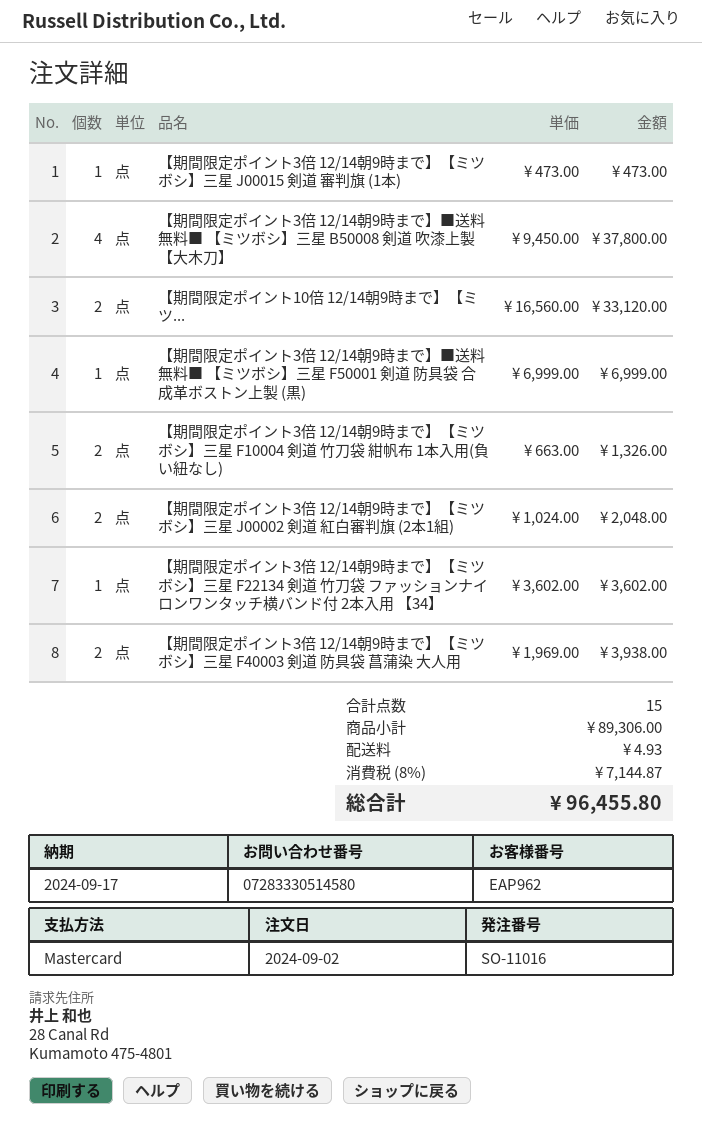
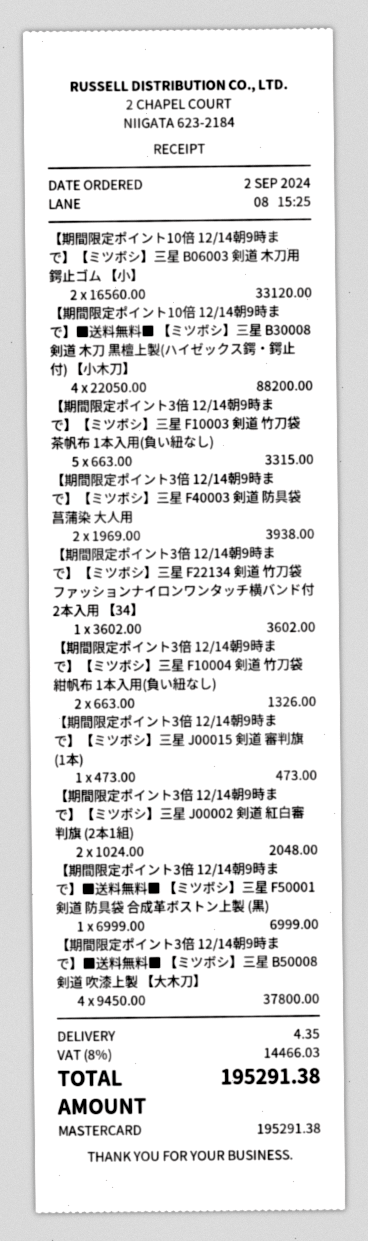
【期間限定ポイント10倍 12/14朝9時まで】■送料無料■ 【ミツボシ】三星 B30008 剣道 木刀 黒檀上製(ハイゼックス鍔・鍔止付) 【小木刀】: none -> 4 x 22050.00 = 88200.00
【期間限定ポイント3倍 12/14朝9時まで】【ミツボシ】三星 F10003 剣道 竹刀袋 茶帆布 1本入用(負い紐なし): none -> 5 x 663.00 = 3315.00
shipping: 4.93 -> 4.35
tax: 8% = 7144.87 -> 8% = 14466.03
total: 96455.80 -> 195291.38

